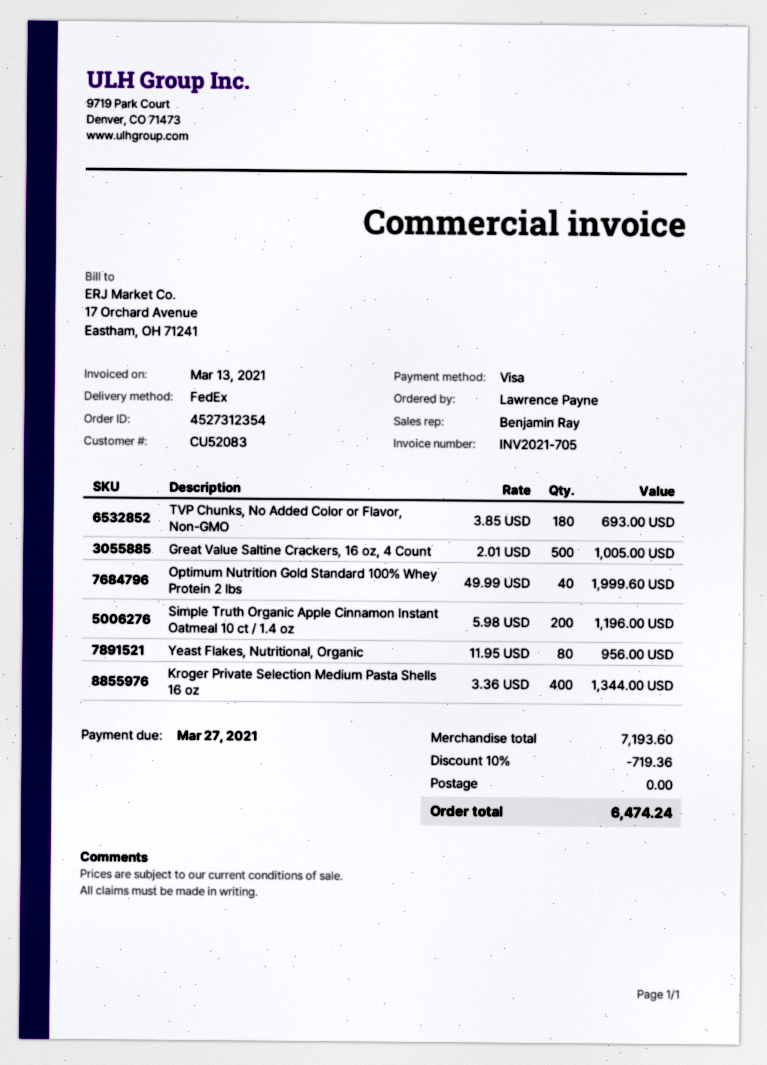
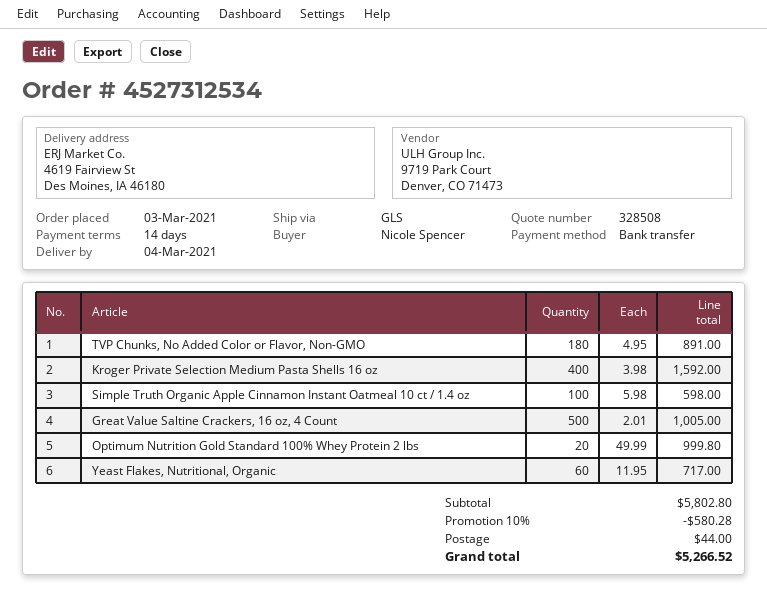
order number: 4527312354 -> 4527312534
ordered by: Lawrence Payne -> Nicole Spencer
payment method: Visa -> bank transfer
shipping method: FedEx -> GLS
TVP Chunks, No Added Color or Flavor, Non-GMO: 180 x 3.85 = 693.00 -> 180 x 4.95 = 891.00
Optimum Nutrition Gold Standard 100% Whey Protein 2 lbs: 40 x 49.99 = 1999.60 -> 20 x 49.99 = 999.80
Simple Truth Organic Apple Cinnamon Instant Oatmeal 10 ct / 1.4 oz: 200 x 5.98 = 1196.00 -> 100 x 5.98 = 598.00
Yeast Flakes, Nutritional, Organic: 80 x 11.95 = 956.00 -> 60 x 11.95 = 717.00
Kroger Private Selection Medium Pasta Shells 16 oz: 400 x 3.36 = 1344.00 -> 400 x 3.98 = 1592.00
subtotal: 7193.60 -> 5802.80
discount: 10% = 719.36 -> 10% = 580.28
shipping: 0.00 -> 44.00
total: 6474.24 -> 5266.52

